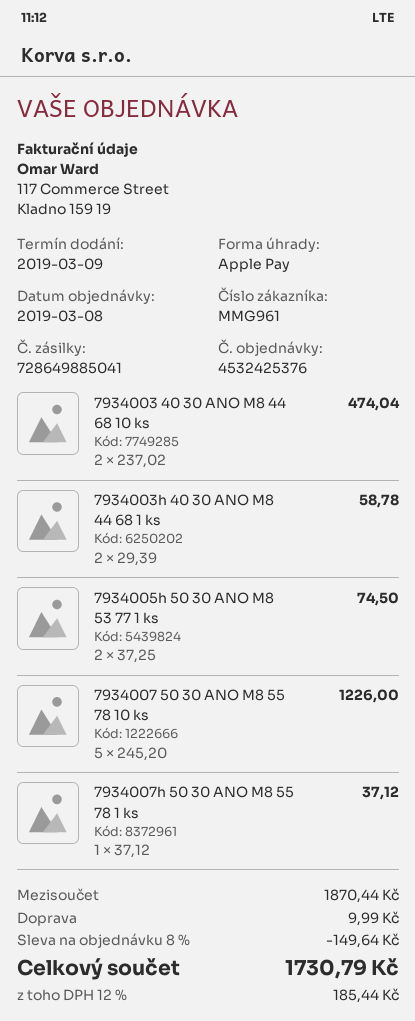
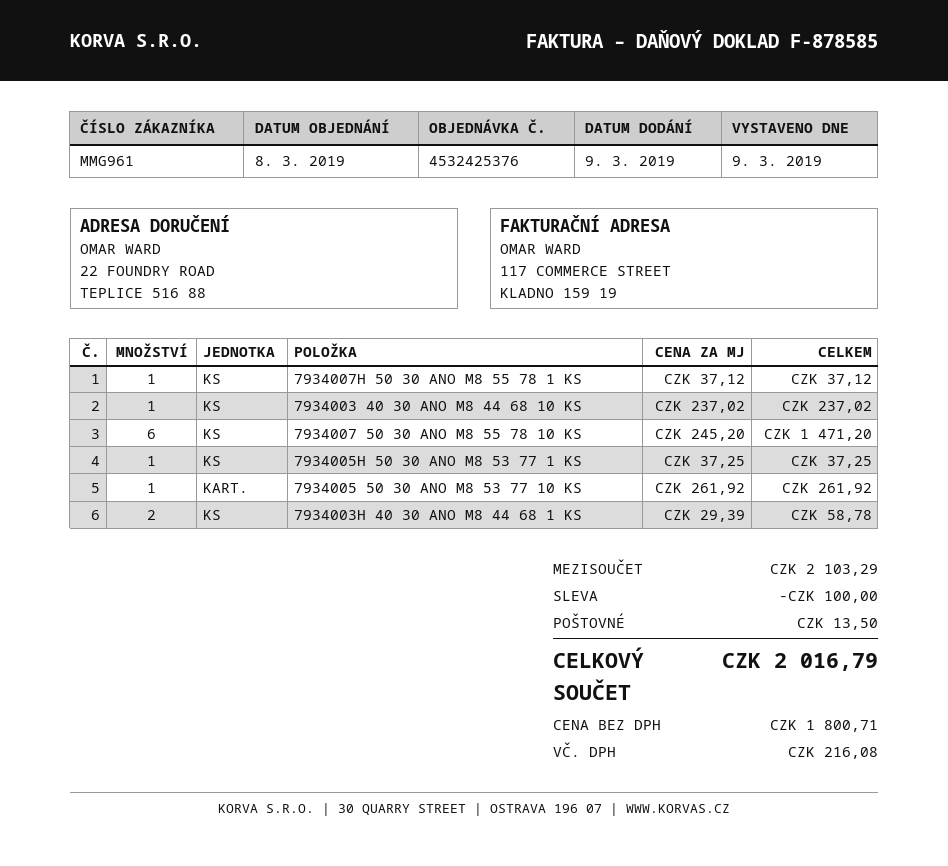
7934003 40 30 ANO M8 44 68 10 ks: 2 x 237.02 = 474.04 -> 1 x 237.02 = 237.02
7934005h 50 30 ANO M8 53 77 1 ks: 2 x 37.25 = 74.50 -> 1 x 37.25 = 37.25
7934007 50 30 ANO M8 55 78 10 ks: 5 x 245.20 = 1226.00 -> 6 x 245.20 = 1471.20
7934005 50 30 ANO M8 53 77 10 KS: none -> 1 x 261.92 = 261.92
subtotal: 1870.44 -> 2103.29
discount: 149.64 -> 100.00
shipping: 9.99 -> 13.50
tax: 185.44 -> 216.08
total: 1730.79 -> 2016.79

